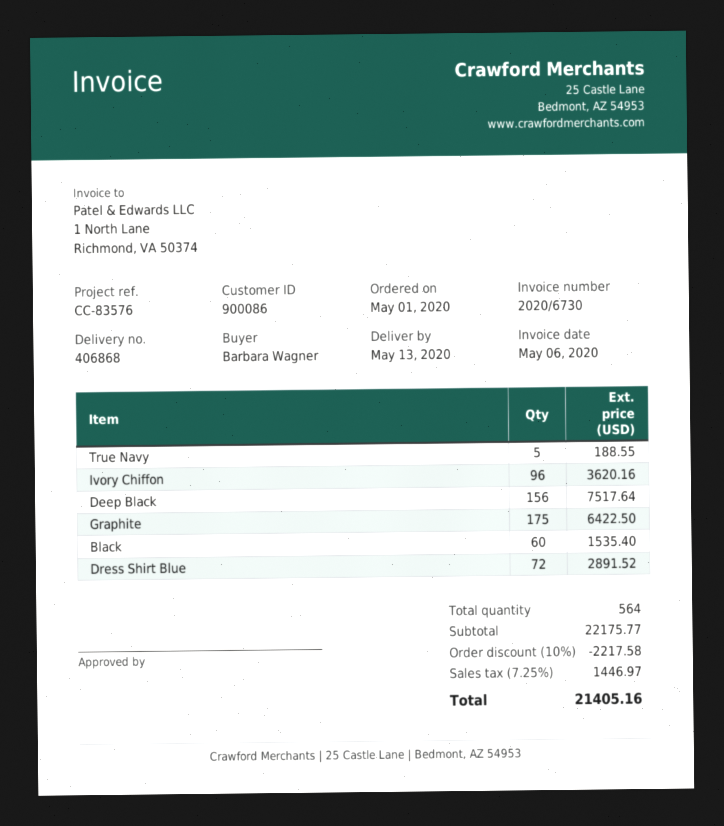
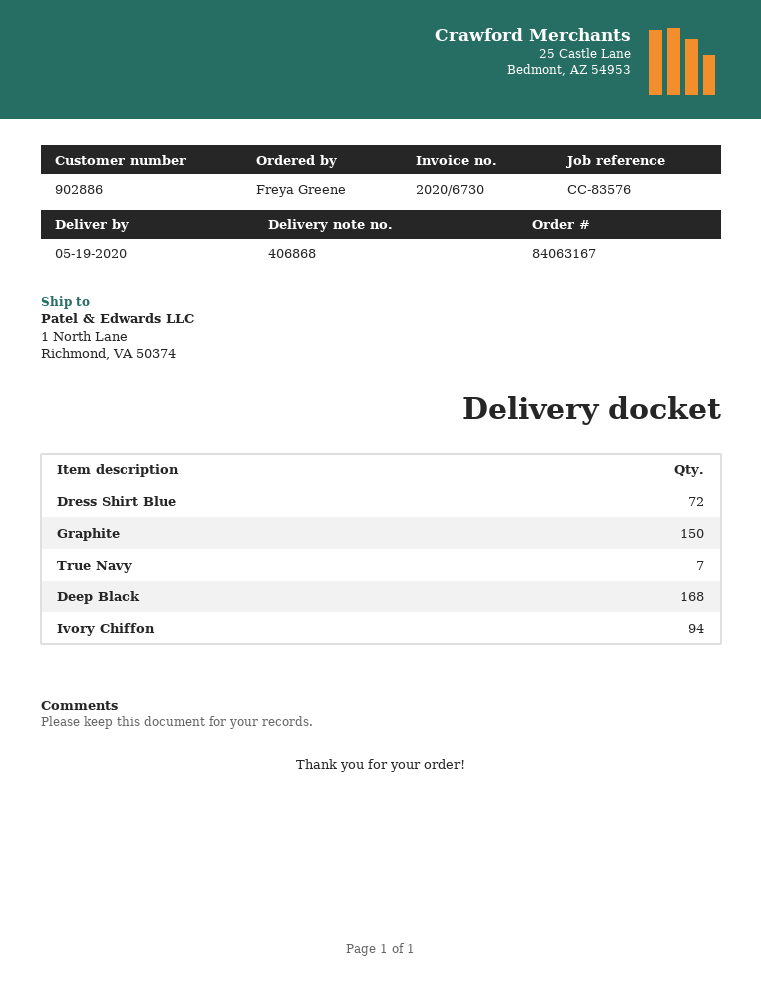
delivery date: 2020-05-13 -> 2020-05-19
customer number: 900086 -> 902886
ordered by: Barbara Wagner -> Freya Greene
True Navy: 5 -> 7
Ivory Chiffon: 96 -> 94
Deep Black: 156 -> 168
Graphite: 175 -> 150
Black: 60 -> none

